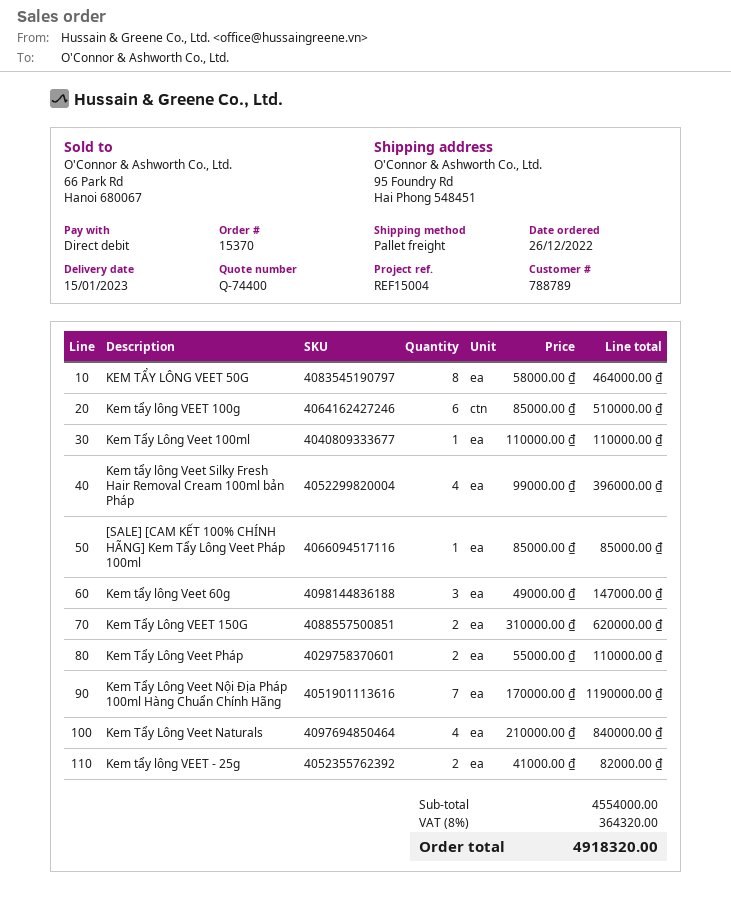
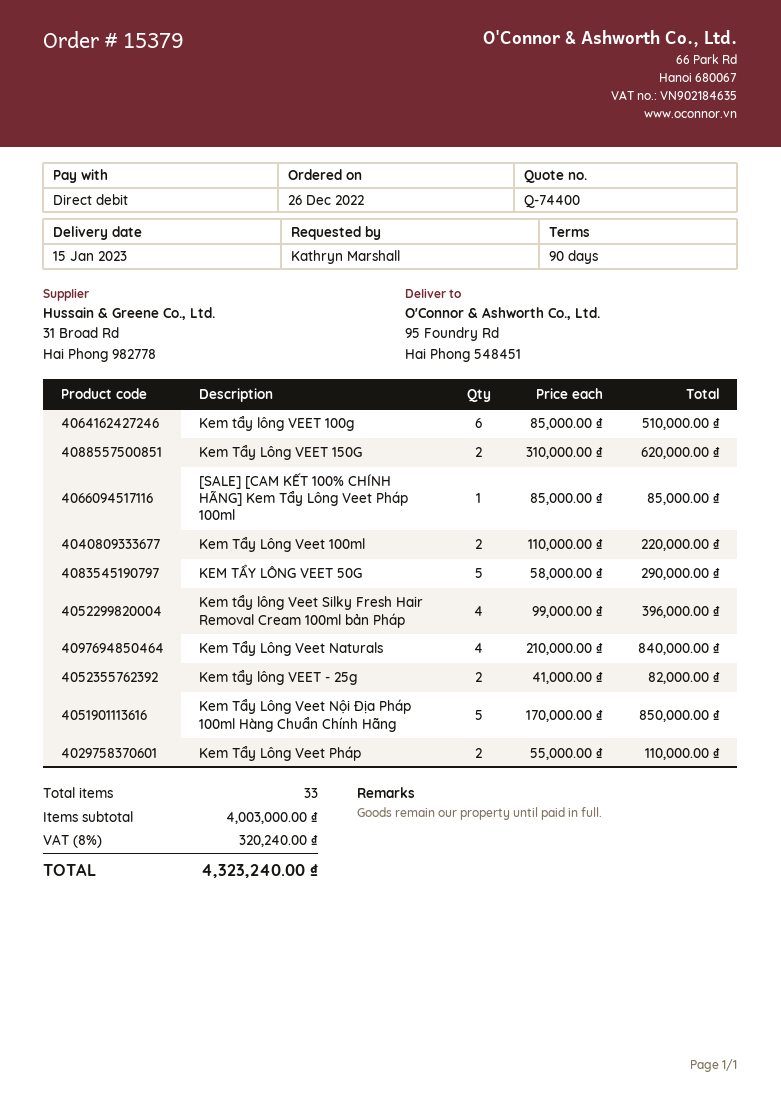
order number: 15370 -> 15379
KEM TẨY LÔNG VEET 50G: 8 x 58000.00 = 464000.00 -> 5 x 58000.00 = 290000.00
Kem Tẩy Lông Veet 100ml: 1 x 110000.00 = 110000.00 -> 2 x 110000.00 = 220000.00
Kem tẩy lông Veet 60g: 3 x 49000.00 = 147000.00 -> none
Kem Tẩy Lông Veet Nội Địa Pháp 100ml Hàng Chuẩn Chính Hãng: 7 x 170000.00 = 1190000.00 -> 5 x 170000.00 = 850000.00
subtotal: 4554000.00 -> 4003000.00
tax: 8% = 364320.00 -> 8% = 320240.00
total: 4918320.00 -> 4323240.00

